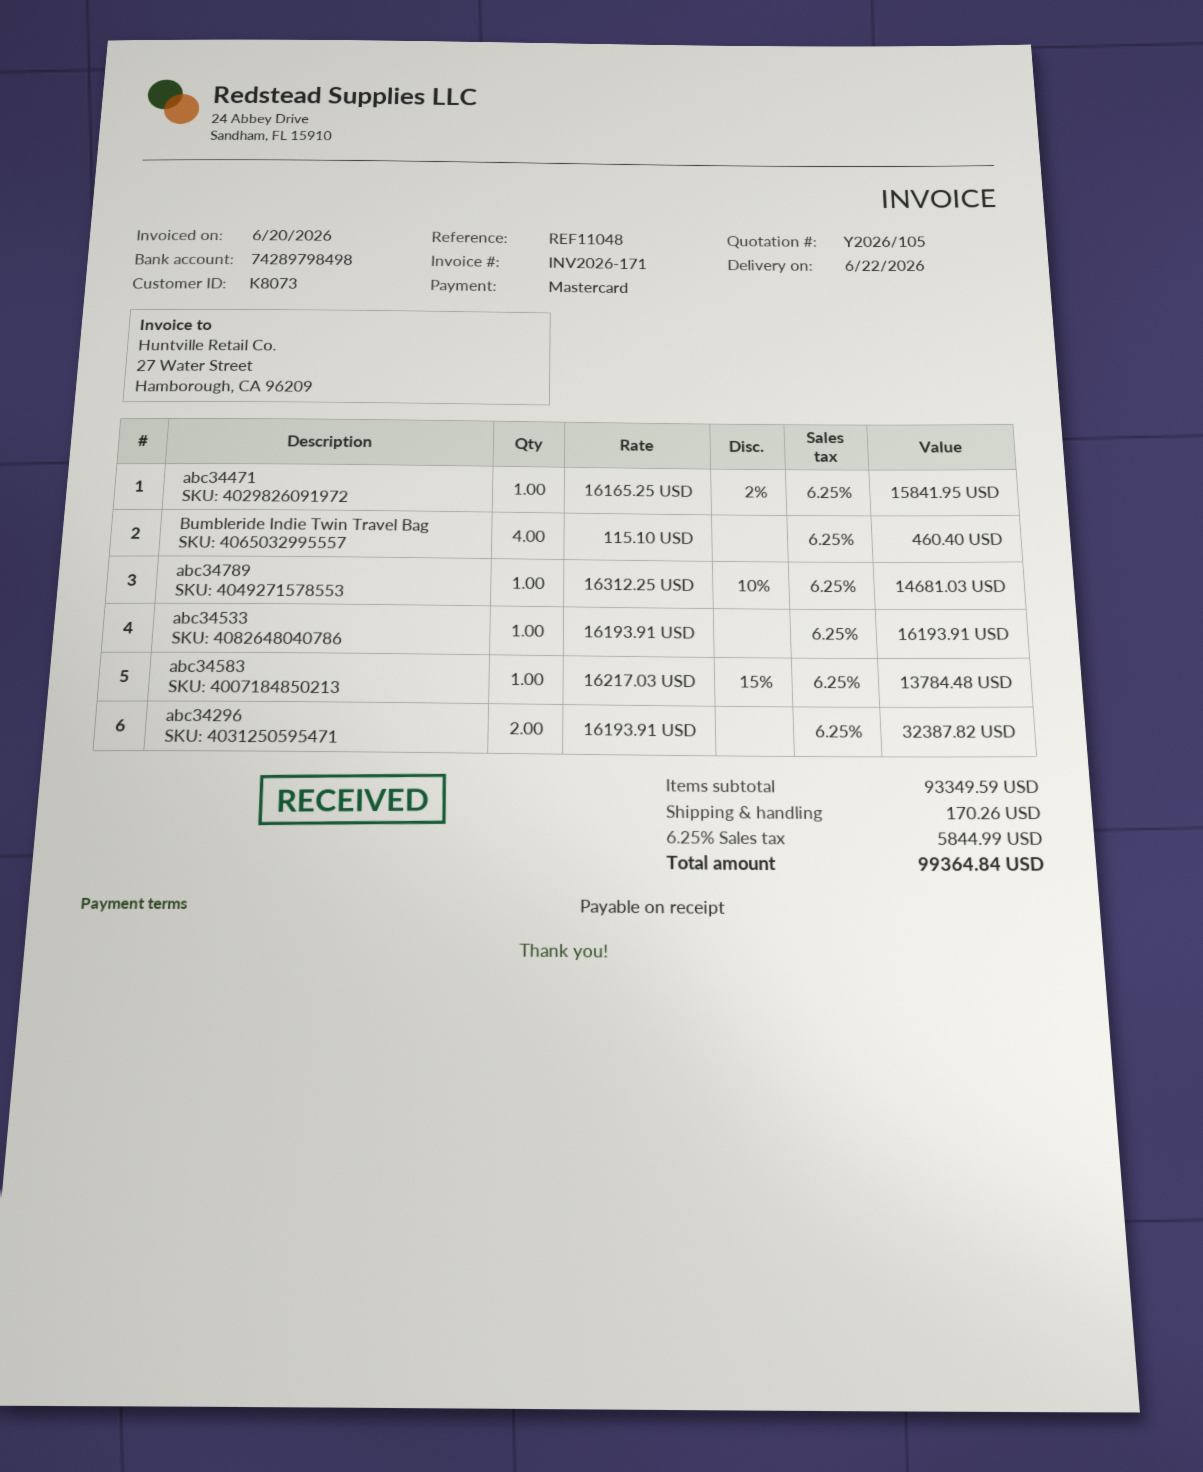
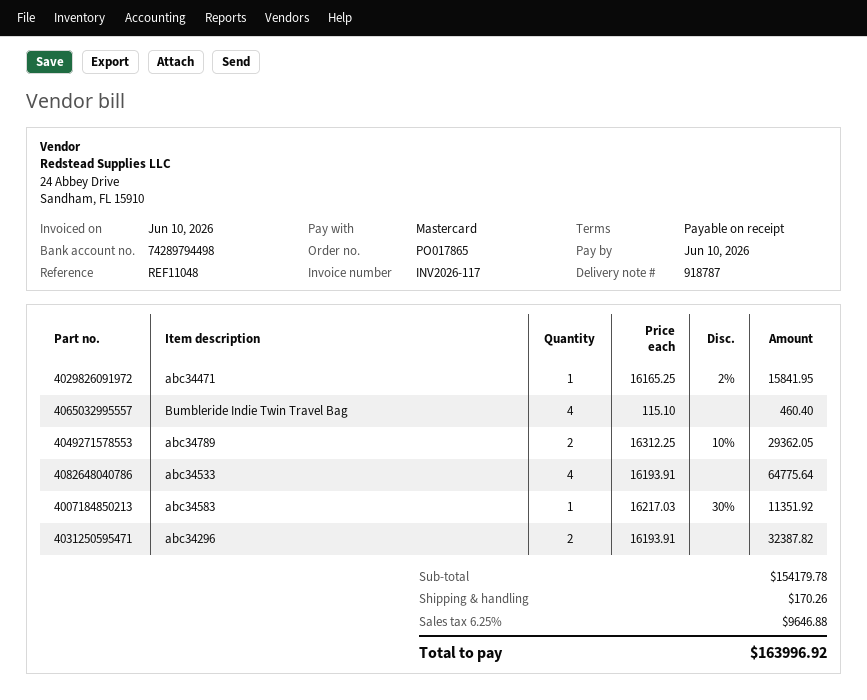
invoice number: INV2026-171 -> INV2026-117
invoice date: 2026-06-20 -> 2026-06-10
bank account: 74289798498 -> 74289794498
abc34789: 1 x 16312.25 - 10% = 14681.03 -> 2 x 16312.25 - 10% = 29362.05
abc34533: 1 x 16193.91 = 16193.91 -> 4 x 16193.91 = 64775.64
abc34583: 1 x 16217.03 - 15% = 13784.48 -> 1 x 16217.03 - 30% = 11351.92
subtotal: 93349.59 -> 154179.78
tax: 6.25% = 5844.99 -> 6.25% = 9646.88
total: 99364.84 -> 163996.92

